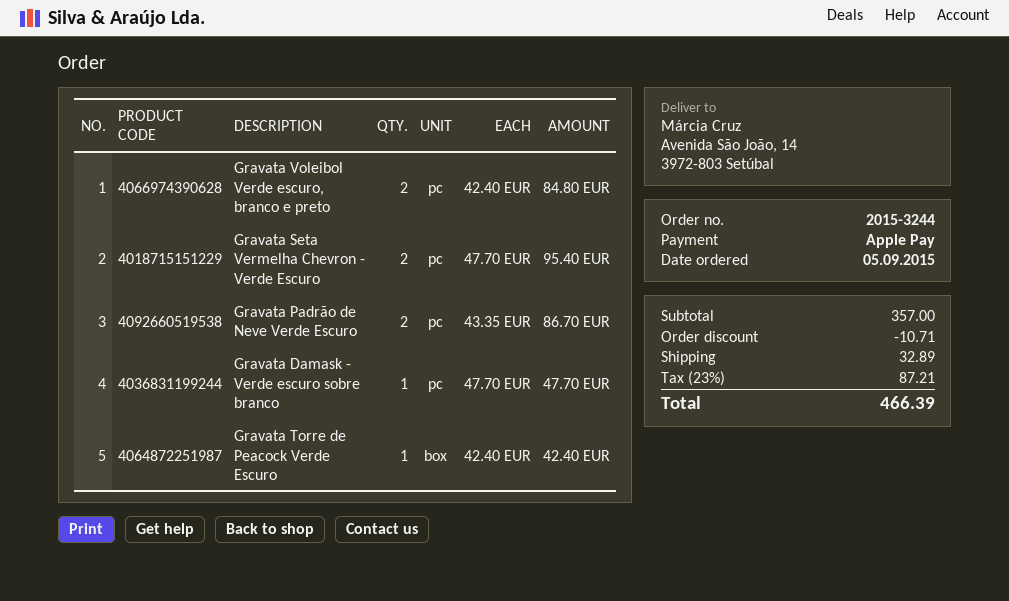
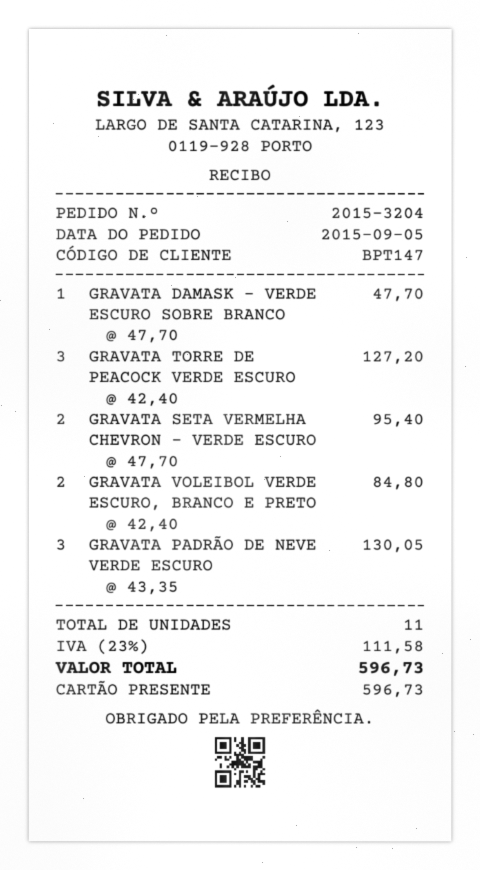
order number: 2015-3244 -> 2015-3204
payment method: Apple Pay -> gift card
Gravata Padrão de Neve Verde Escuro: 2 x 43.35 = 86.70 -> 3 x 43.35 = 130.05
Gravata Torre de Peacock Verde Escuro: 1 x 42.40 = 42.40 -> 3 x 42.40 = 127.20
discount: 10.71 -> none
shipping: 32.89 -> none
tax: 23% = 87.21 -> 23% = 111.58
total: 466.39 -> 596.73

